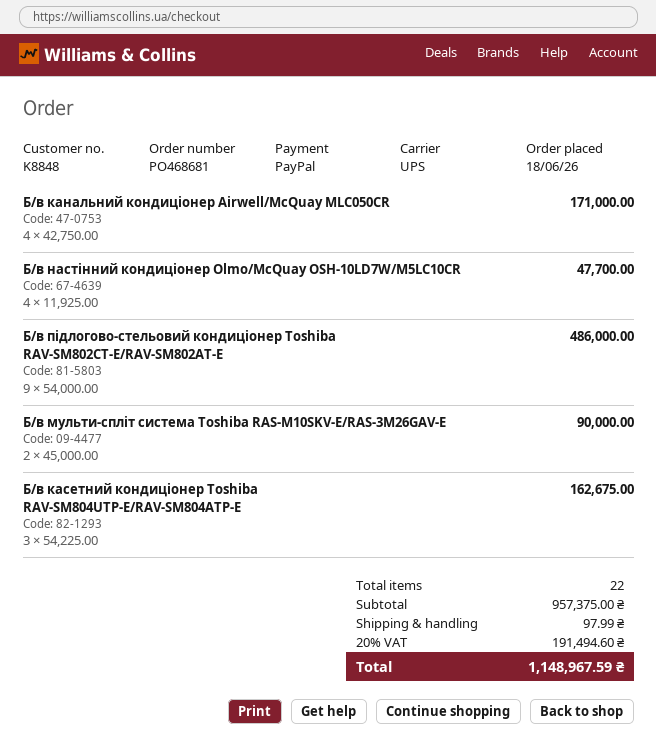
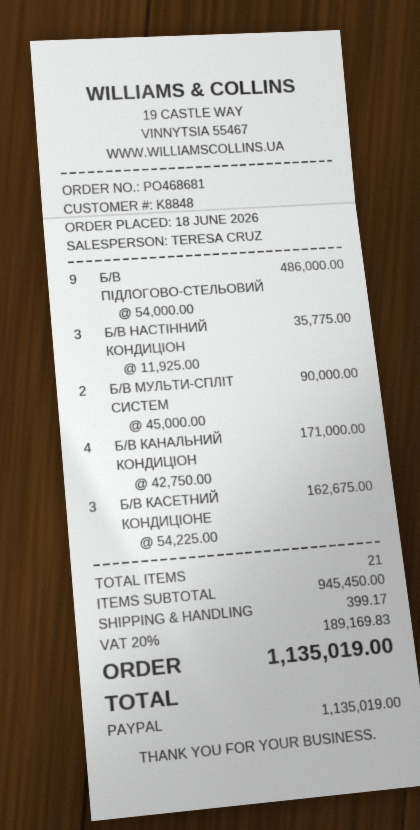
Б/в настінний кондиціонер Olmo/McQuay OSH-10LD7W/M5LC10CR: 4 x 11925.00 = 47700.00 -> 3 x 11925.00 = 35775.00
total quantity: 22 -> 21
subtotal: 957375.00 -> 945450.00
shipping: 97.99 -> 399.17
tax: 20% = 191494.60 -> 20% = 189169.83
total: 1148967.59 -> 1135019.00

